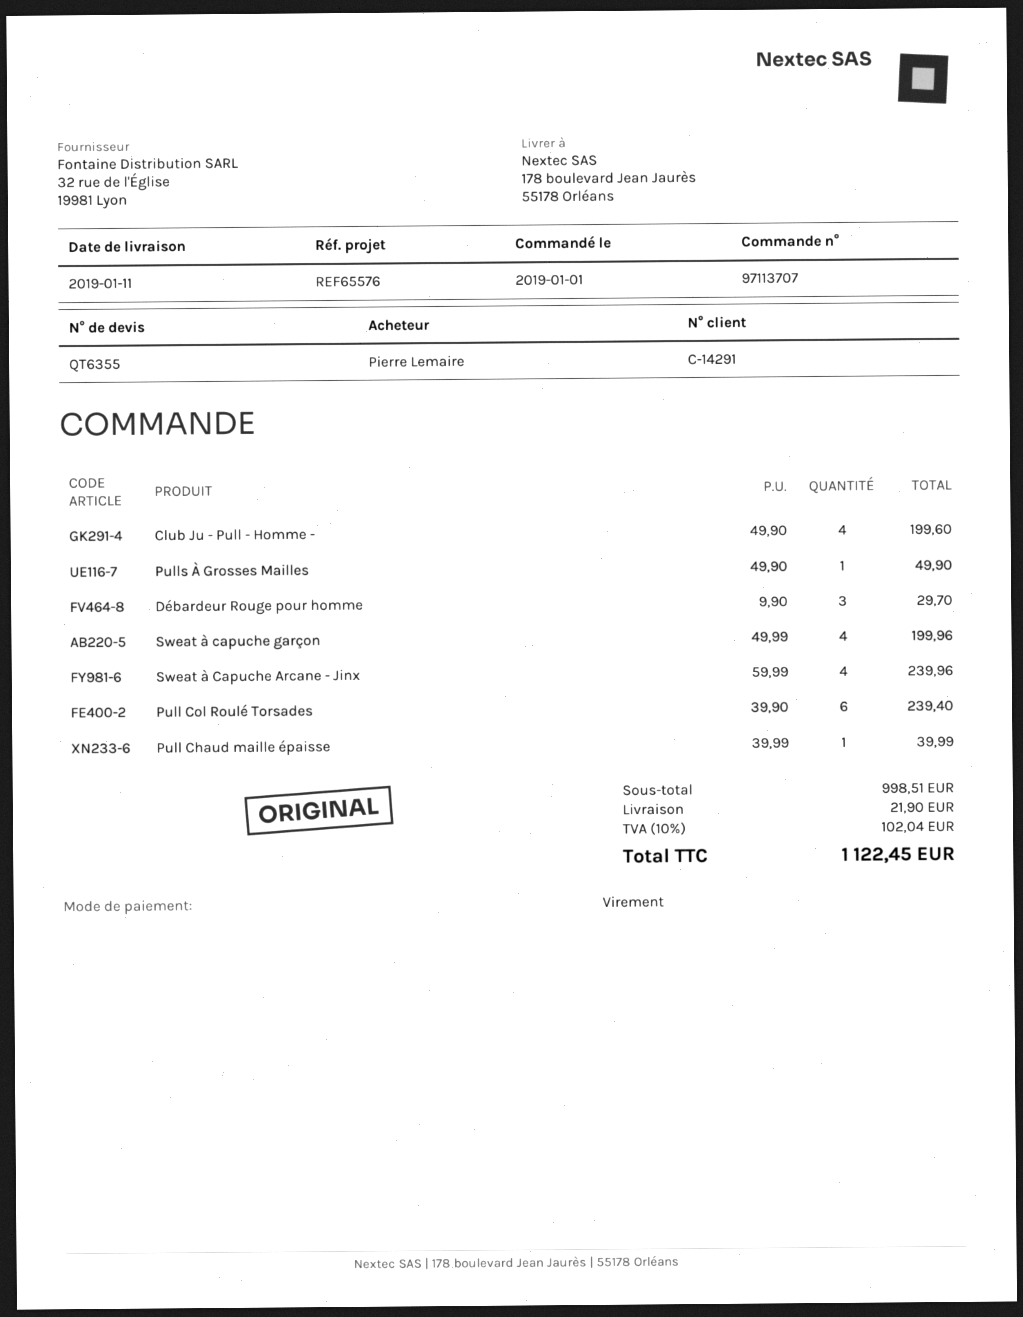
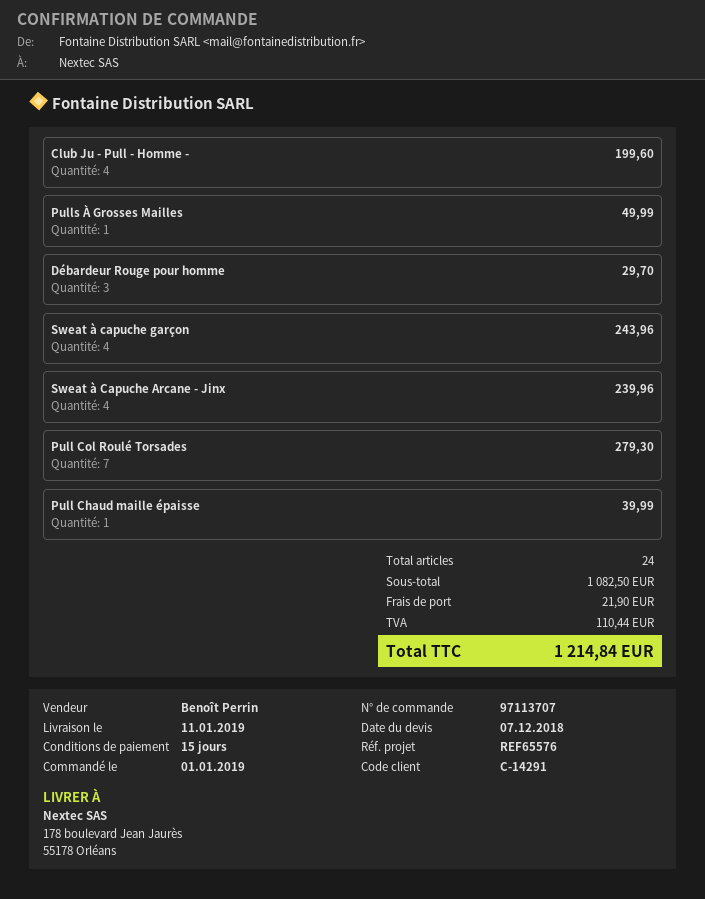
Pulls À Grosses Mailles: 1 for 49.90 -> 1 for 49.99
Sweat à capuche garçon: 4 for 199.96 -> 4 for 243.96
Pull Col Roulé Torsades: 6 for 239.40 -> 7 for 279.30
subtotal: 998.51 -> 1082.50
tax: 102.04 -> 110.44
total: 1122.45 -> 1214.84

